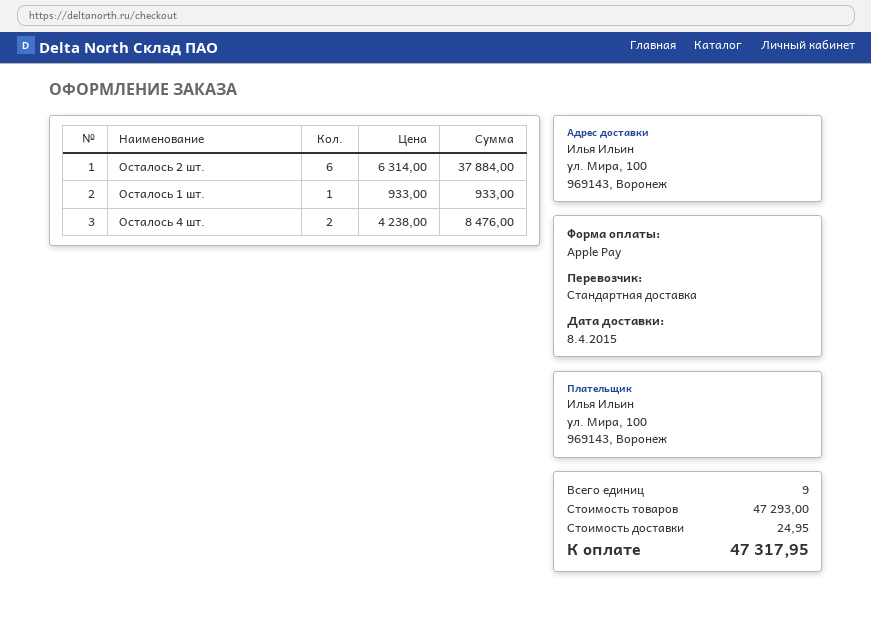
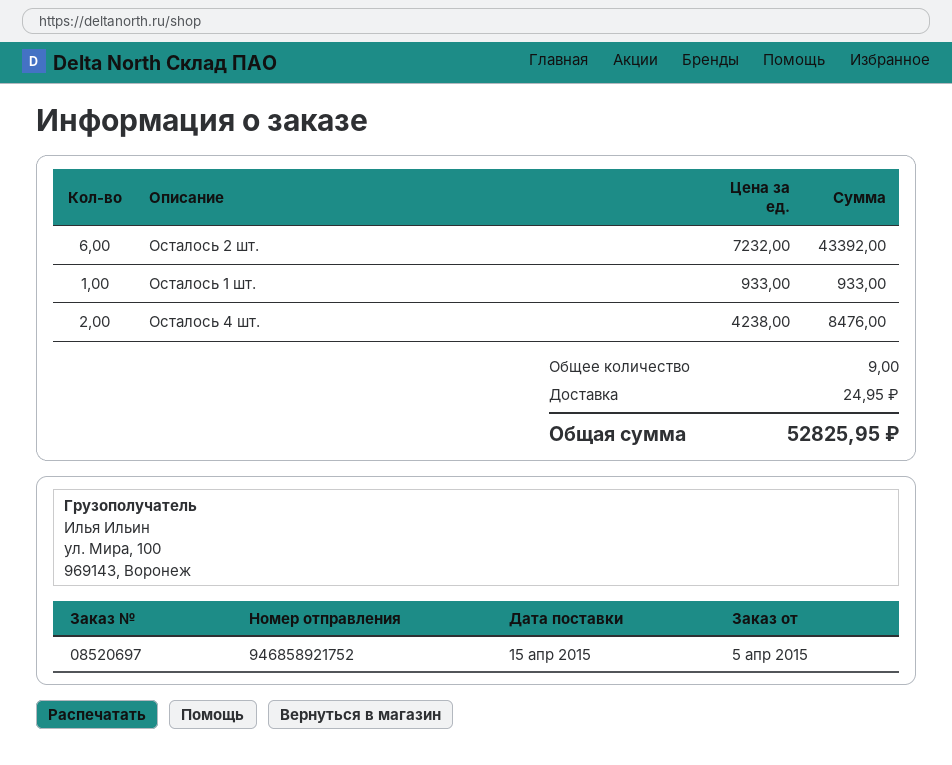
delivery date: 2015-04-08 -> 2015-04-15
Осталось 2 шт.: 6 x 6314.00 = 37884.00 -> 6 x 7232.00 = 43392.00
total: 47317.95 -> 52825.95

